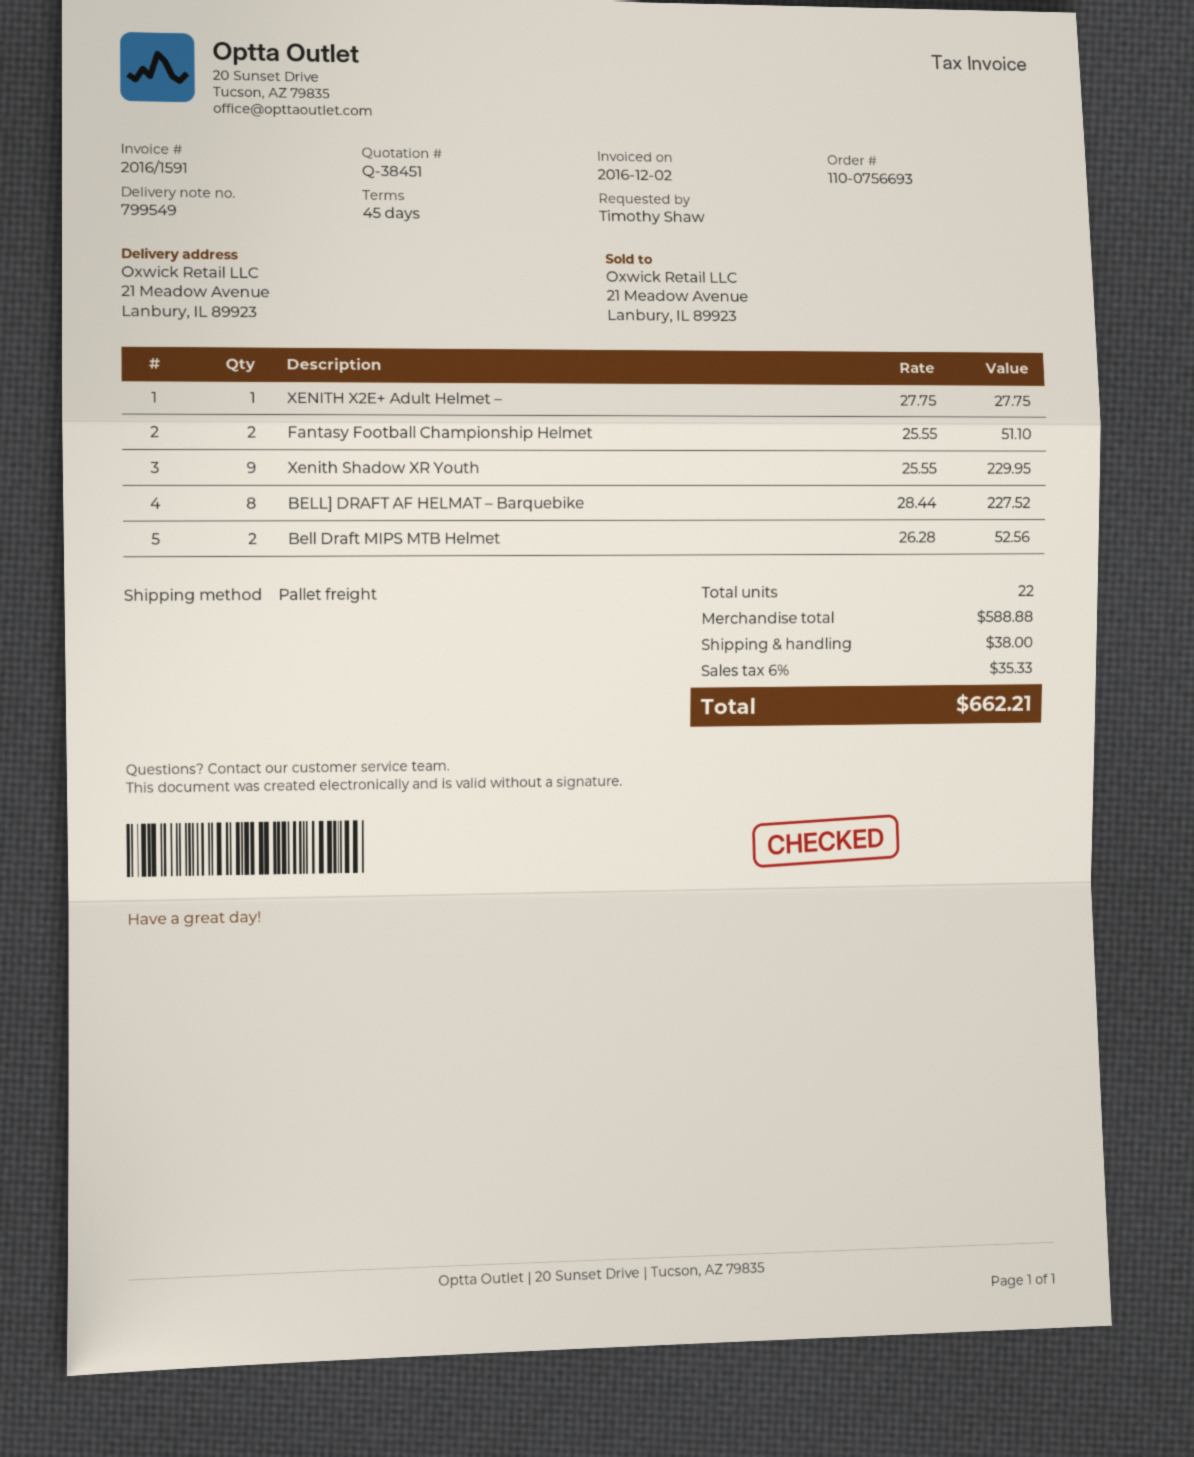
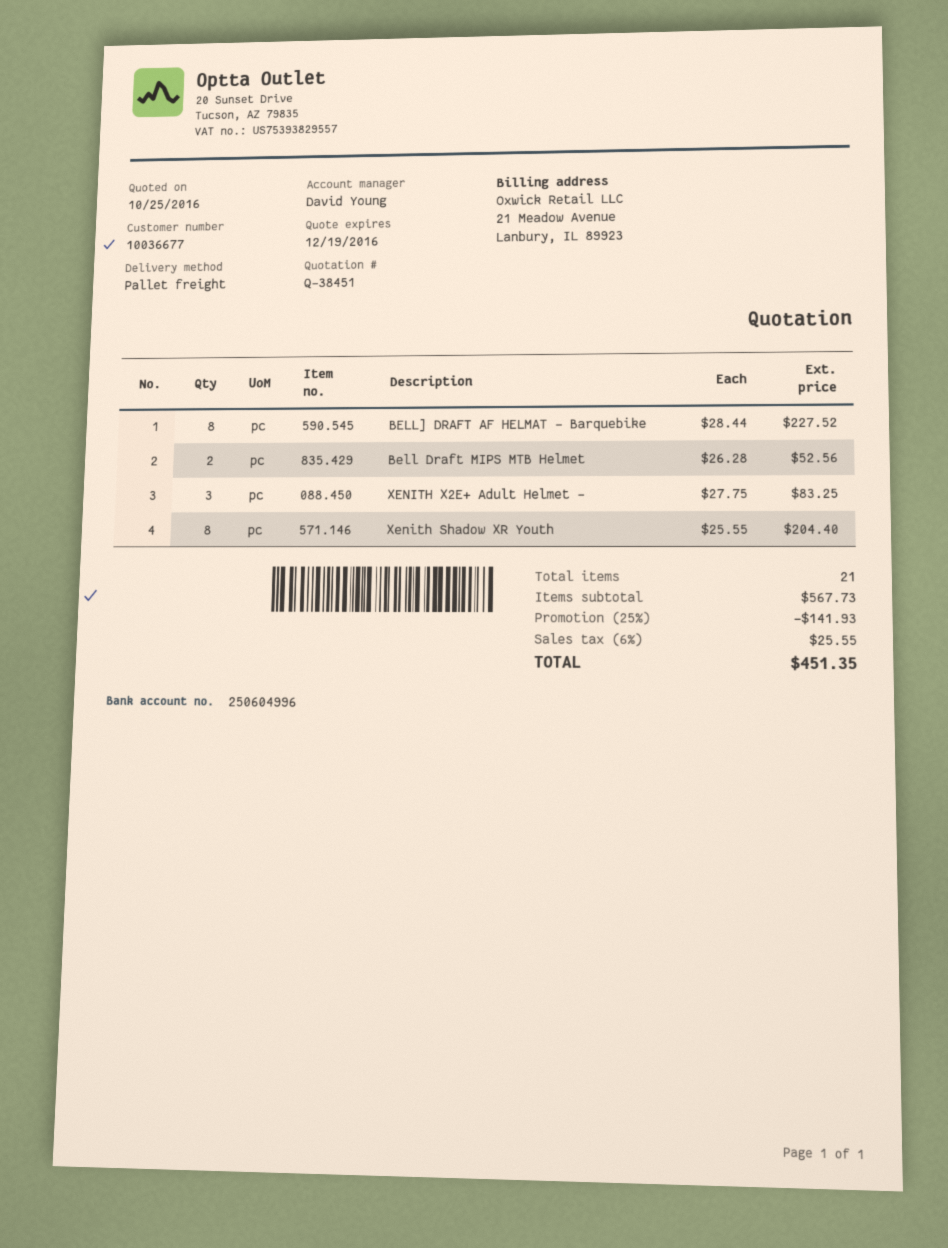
XENITH X2E+ Adult Helmet –: 1 x 27.75 = 27.75 -> 3 x 27.75 = 83.25
Fantasy Football Championship Helmet: 2 x 25.55 = 51.10 -> none
Xenith Shadow XR Youth: 9 x 25.55 = 229.95 -> 8 x 25.55 = 204.40
total quantity: 22 -> 21
subtotal: 588.88 -> 567.73
discount: none -> 25% = 141.93
shipping: 38.00 -> none
tax: 6% = 35.33 -> 6% = 25.55
total: 662.21 -> 451.35

